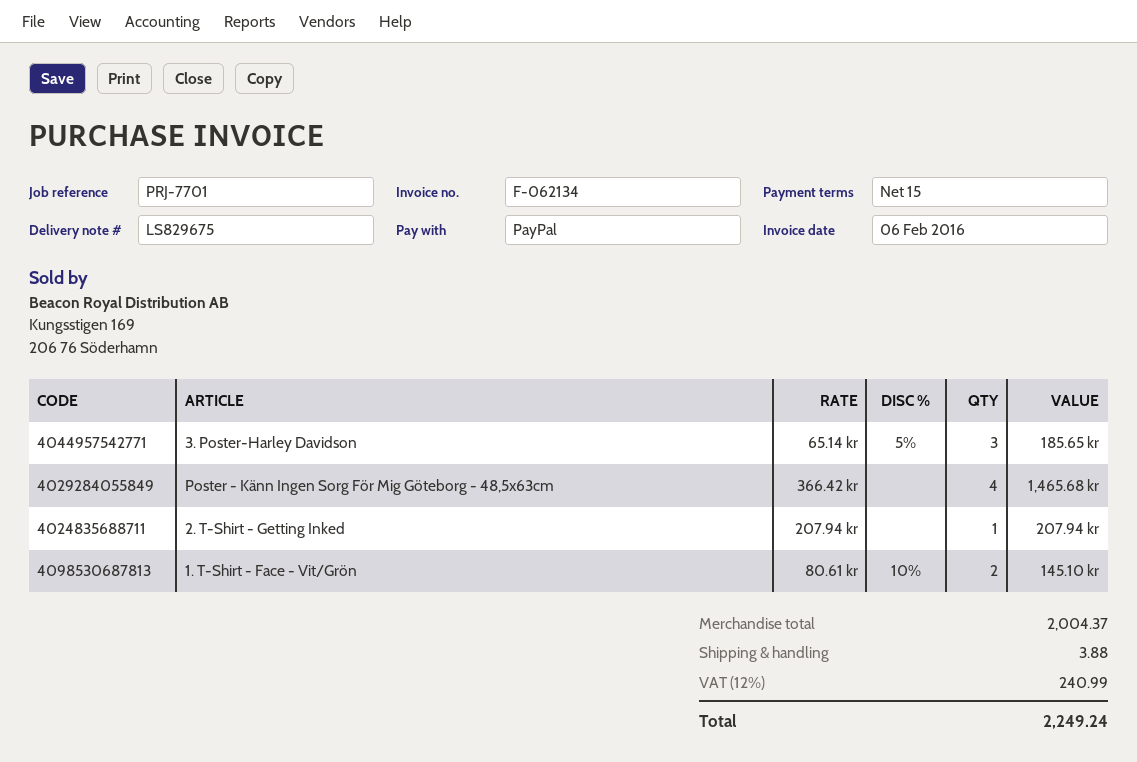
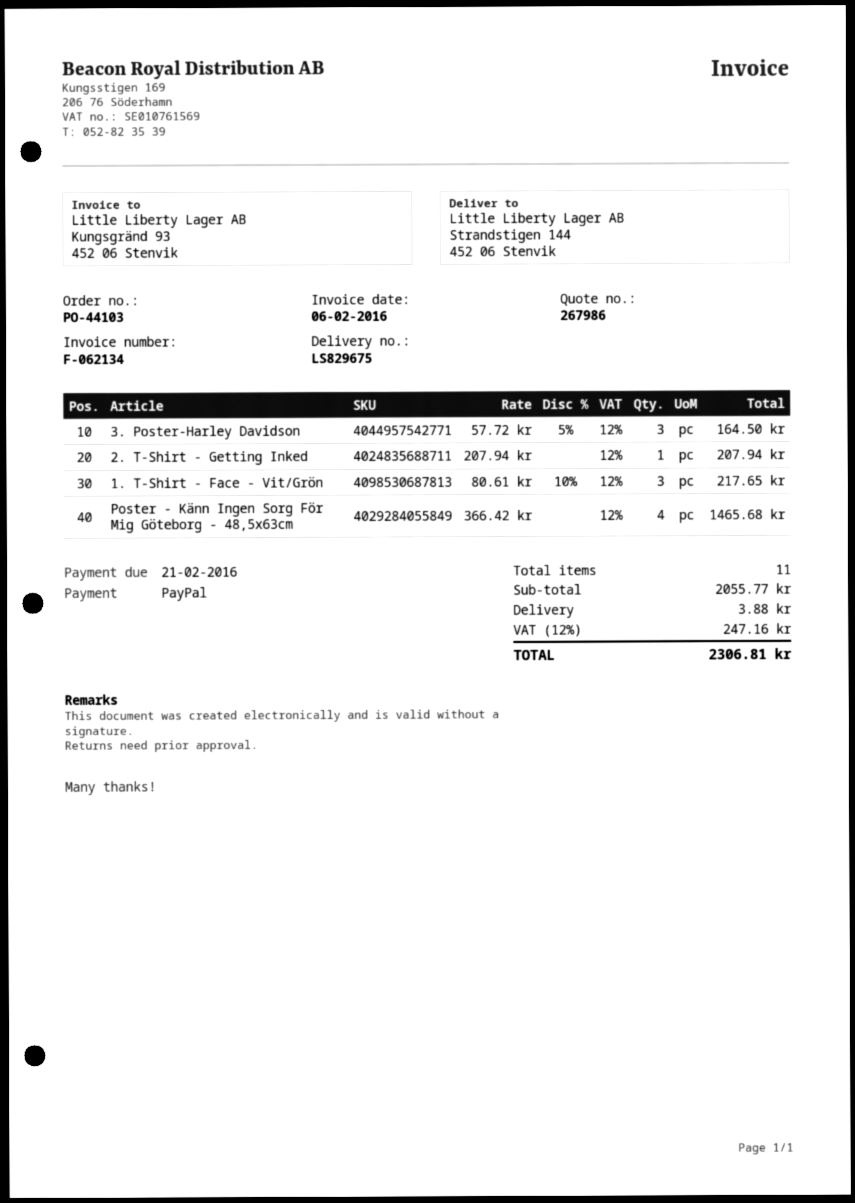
3. Poster-Harley Davidson: 3 x 65.14 - 5% = 185.65 -> 3 x 57.72 - 5% = 164.50
1. T-Shirt - Face - Vit/Grön: 2 x 80.61 - 10% = 145.10 -> 3 x 80.61 - 10% = 217.65
subtotal: 2004.37 -> 2055.77
tax: 12% = 240.99 -> 12% = 247.16
total: 2249.24 -> 2306.81

